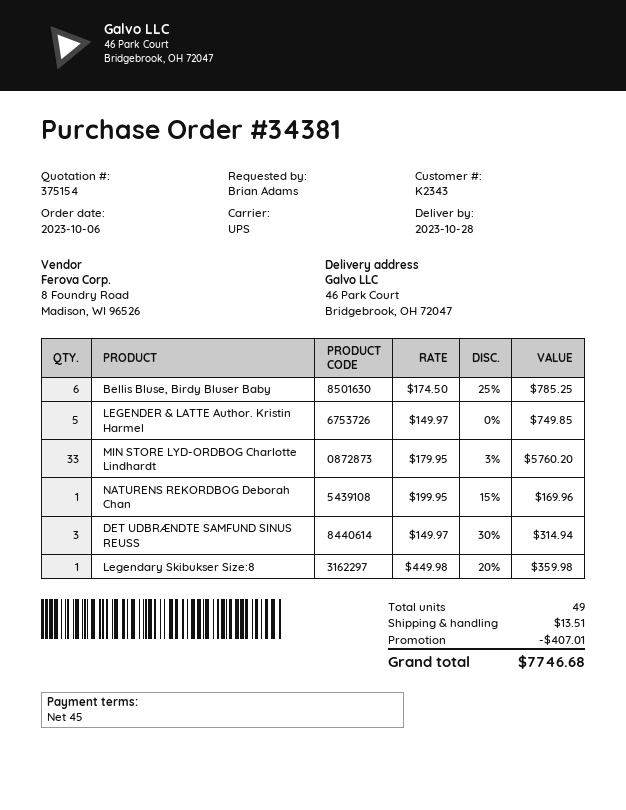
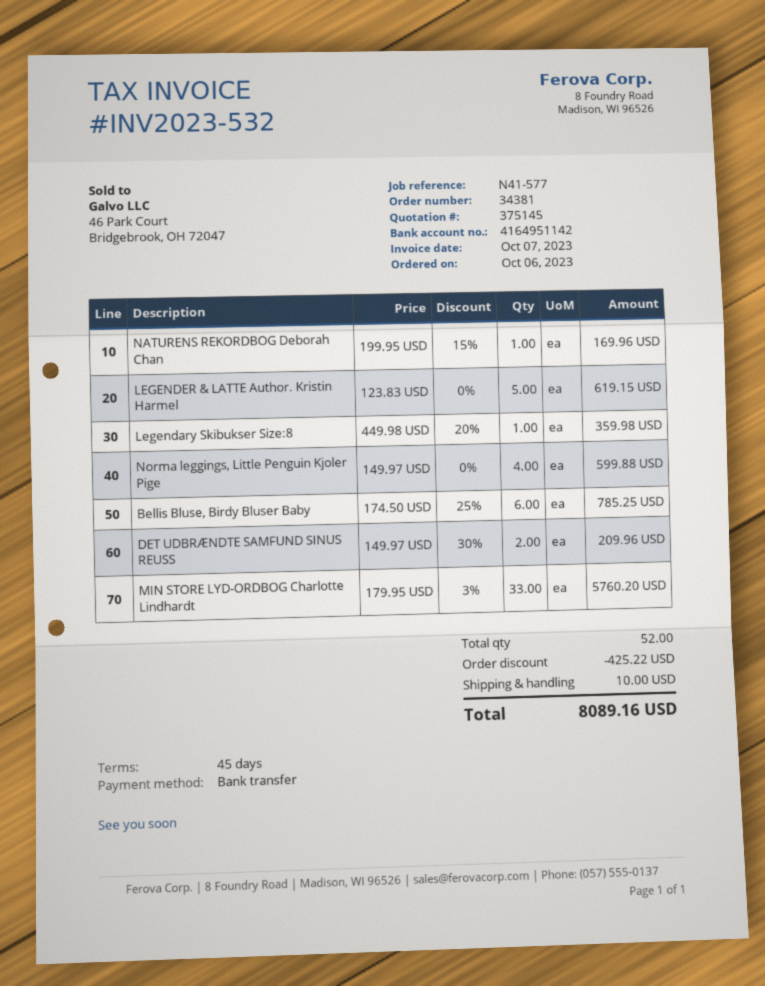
quote number: 375154 -> 375145
LEGENDER & LATTE Author. Kristin Harmel: 5 x 149.97 = 749.85 -> 5 x 123.83 = 619.15
DET UDBRÆNDTE SAMFUND SINUS REUSS: 3 x 149.97 - 30% = 314.94 -> 2 x 149.97 - 30% = 209.96
Norma leggings, Little Penguin Kjoler Pige: none -> 4 x 149.97 = 599.88
total quantity: 49 -> 52
discount: 407.01 -> 425.22
shipping: 13.51 -> 10.00
total: 7746.68 -> 8089.16

